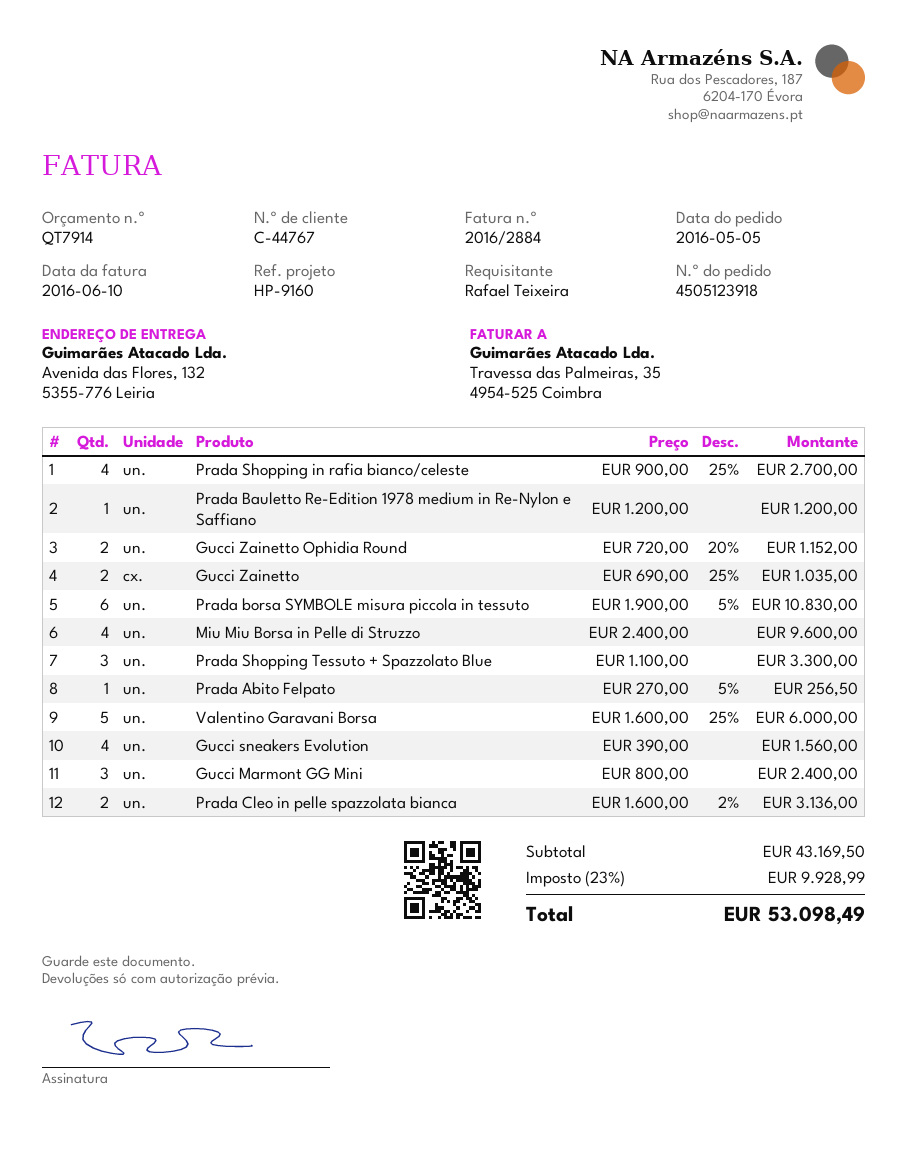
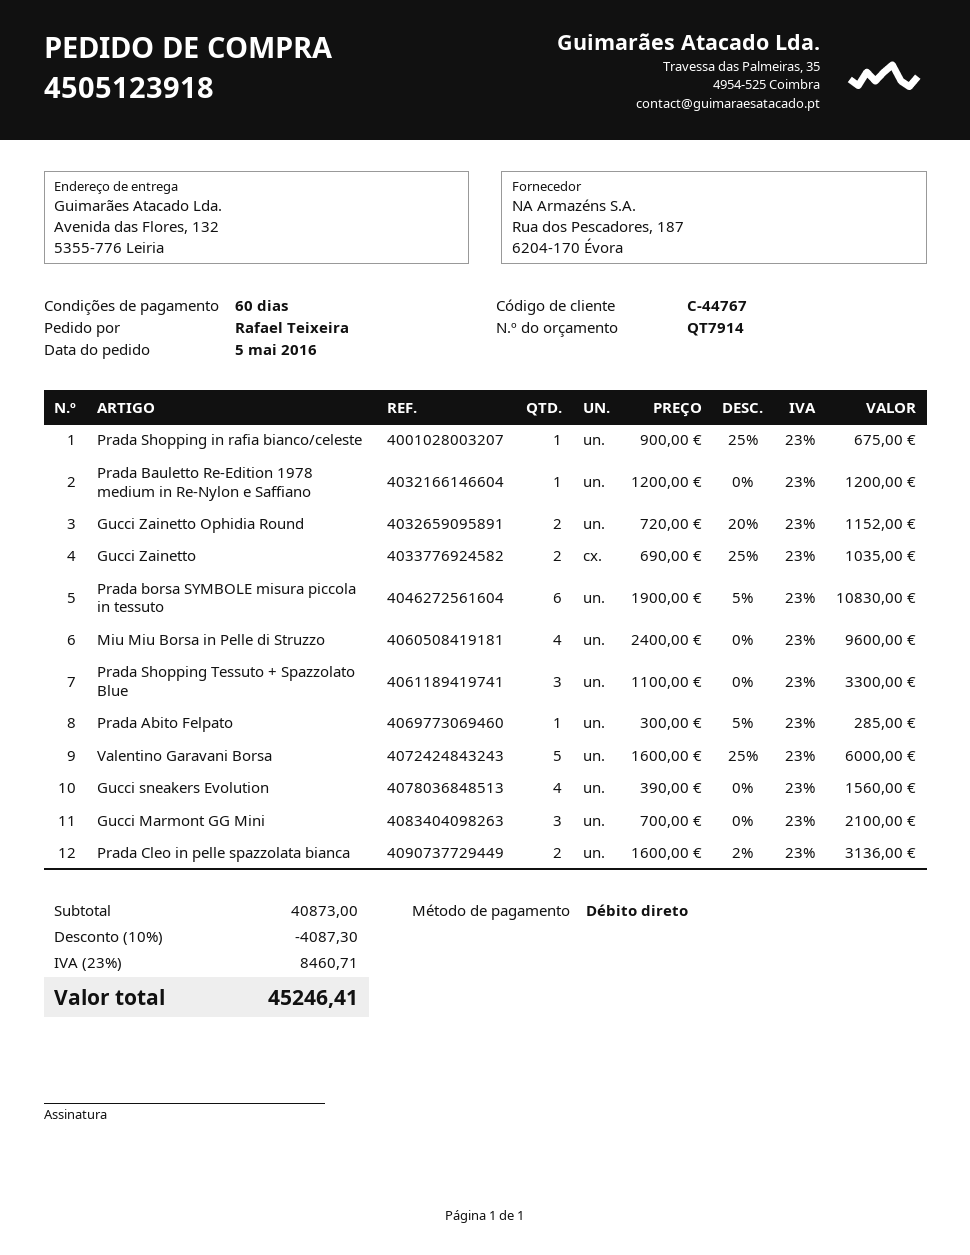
Prada Shopping in rafia bianco/celeste: 4 x 900.00 - 25% = 2700.00 -> 1 x 900.00 - 25% = 675.00
Prada Abito Felpato: 1 x 270.00 - 5% = 256.50 -> 1 x 300.00 - 5% = 285.00
Gucci Marmont GG Mini: 3 x 800.00 = 2400.00 -> 3 x 700.00 = 2100.00
subtotal: 43169.50 -> 40873.00
discount: none -> 10% = 4087.30
tax: 23% = 9928.99 -> 23% = 8460.71
total: 53098.49 -> 45246.41

